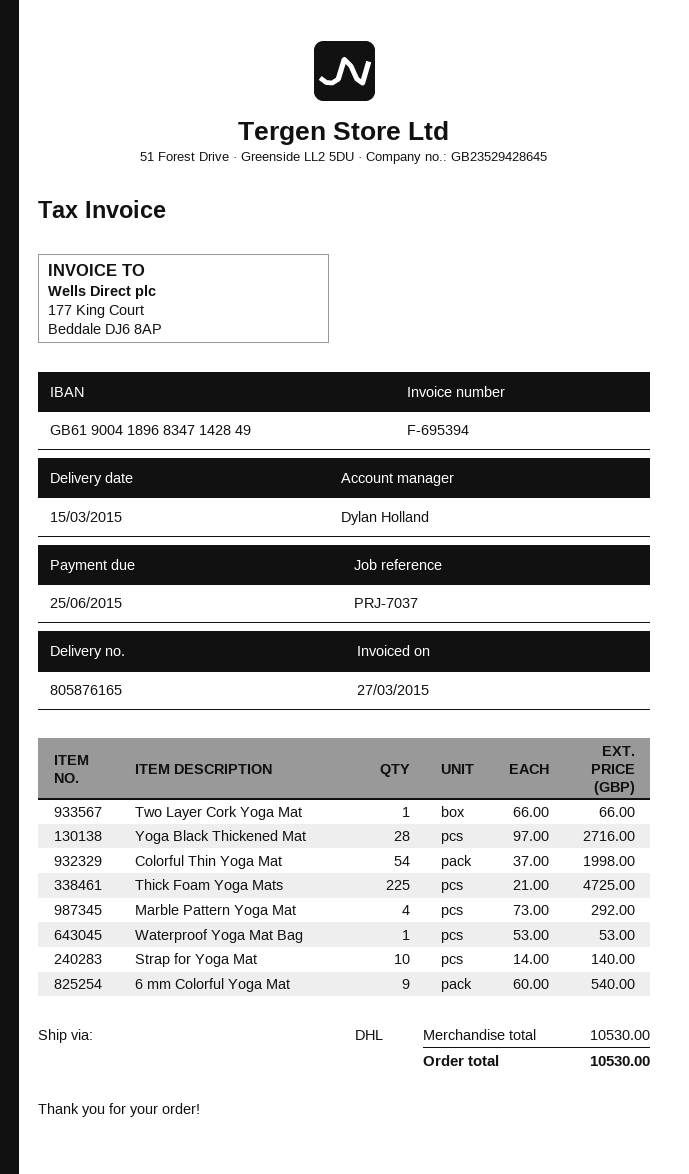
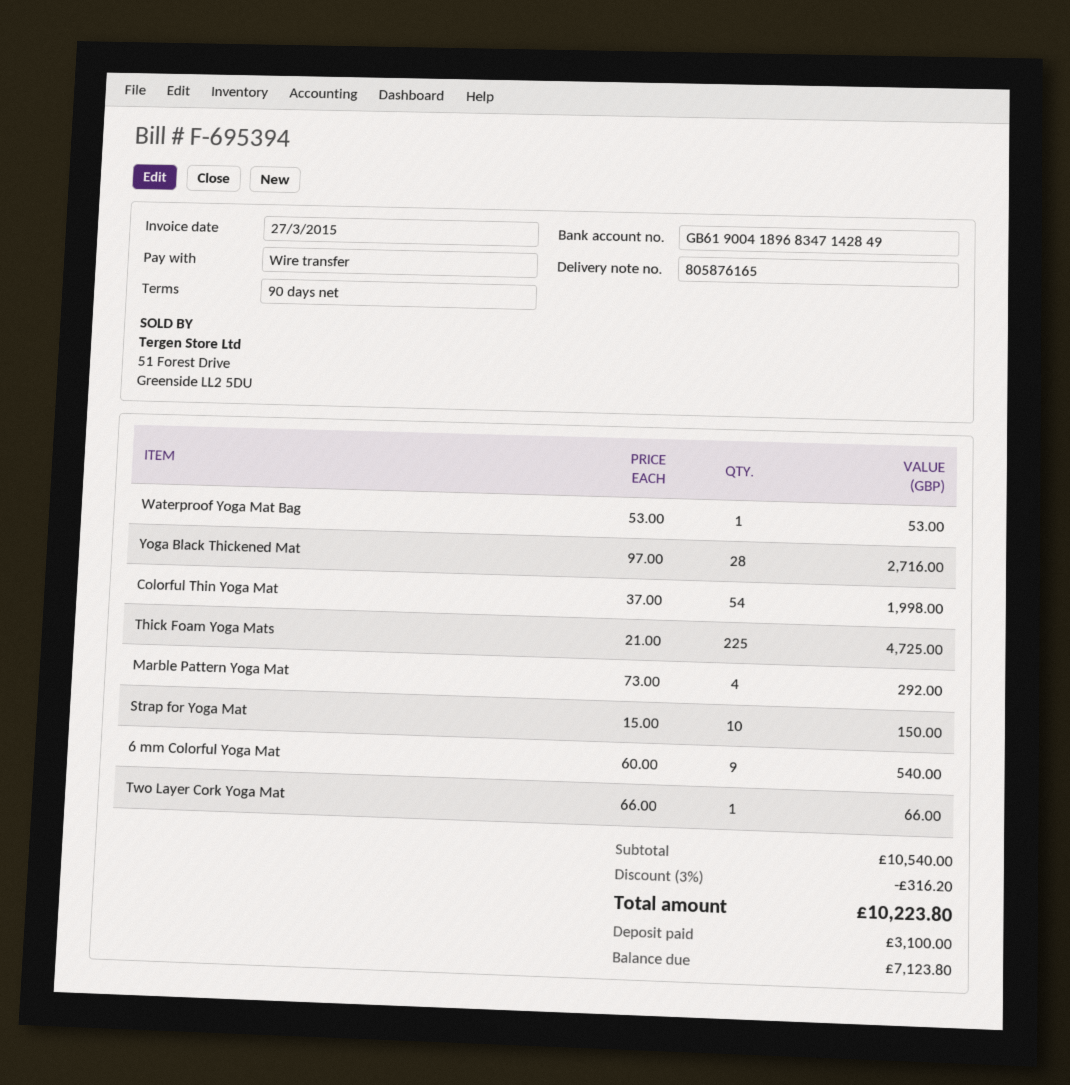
Strap for Yoga Mat: 10 x 14.00 = 140.00 -> 10 x 15.00 = 150.00
subtotal: 10530.00 -> 10540.00
discount: none -> 3% = 316.20
total: 10530.00 -> 10223.80

